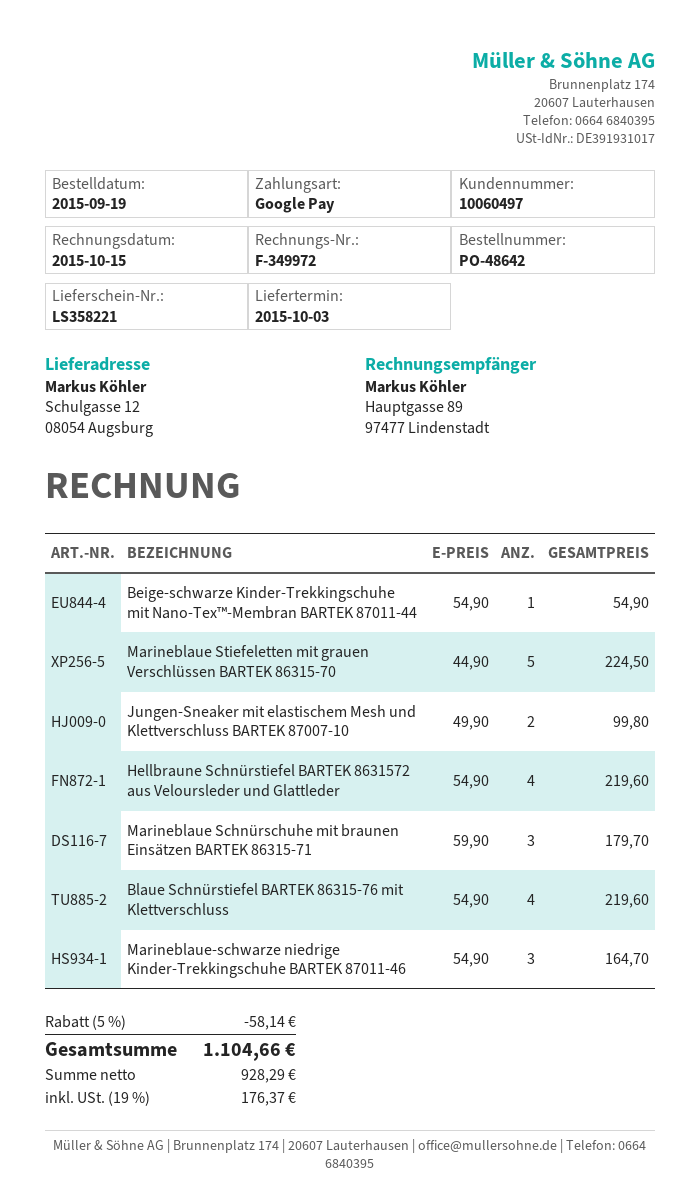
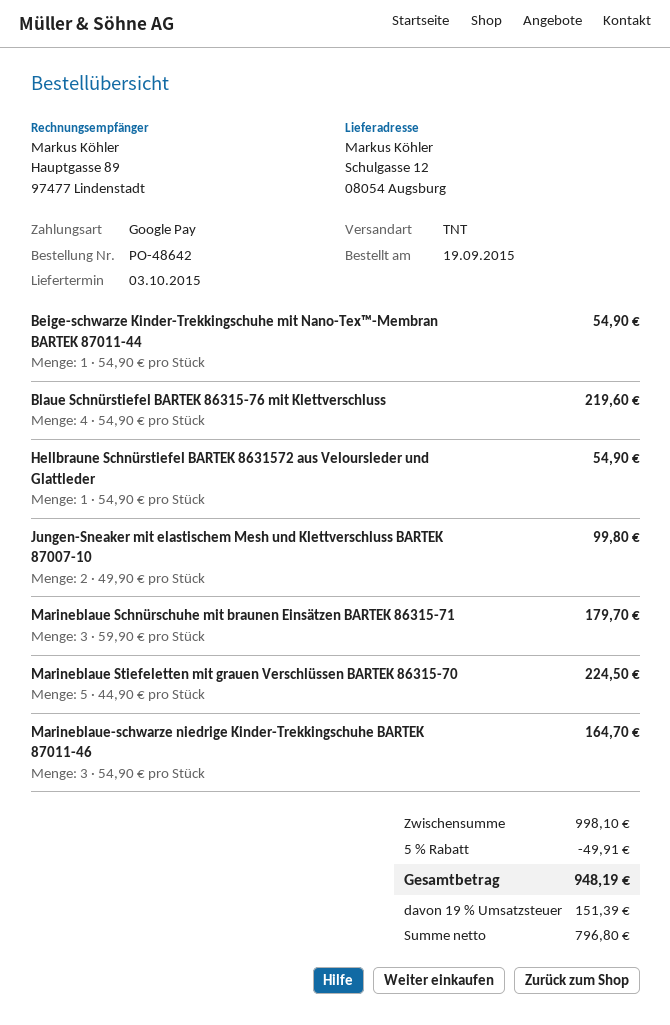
Hellbraune Schnürstiefel BARTEK 8631572 aus Veloursleder und Glattleder: 4 x 54.90 = 219.60 -> 1 x 54.90 = 54.90
discount: 5% = 58.14 -> 5% = 49.91
net: 928.29 -> 796.80
tax: 19% = 176.37 -> 19% = 151.39
total: 1104.66 -> 948.19

